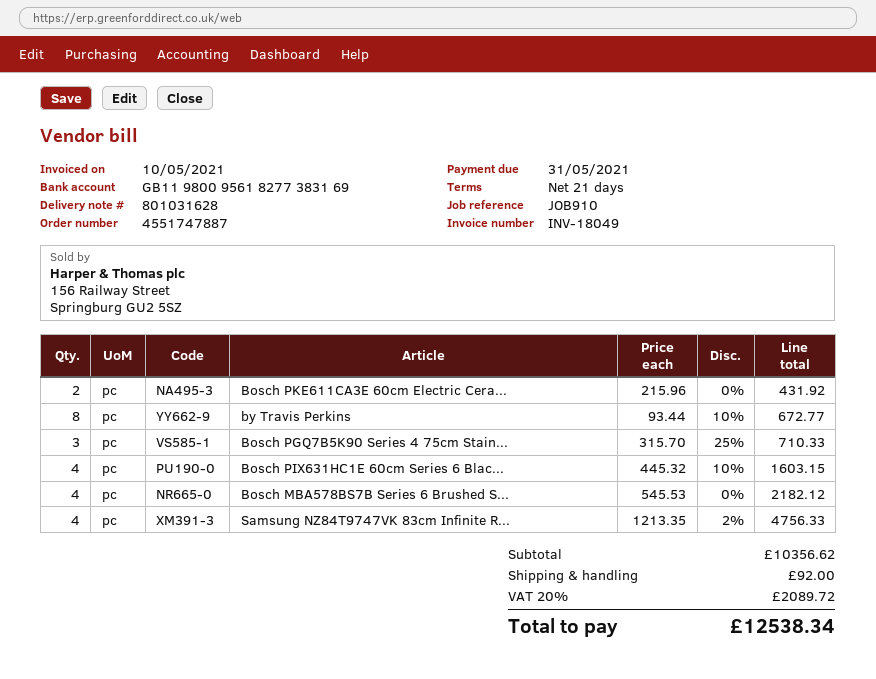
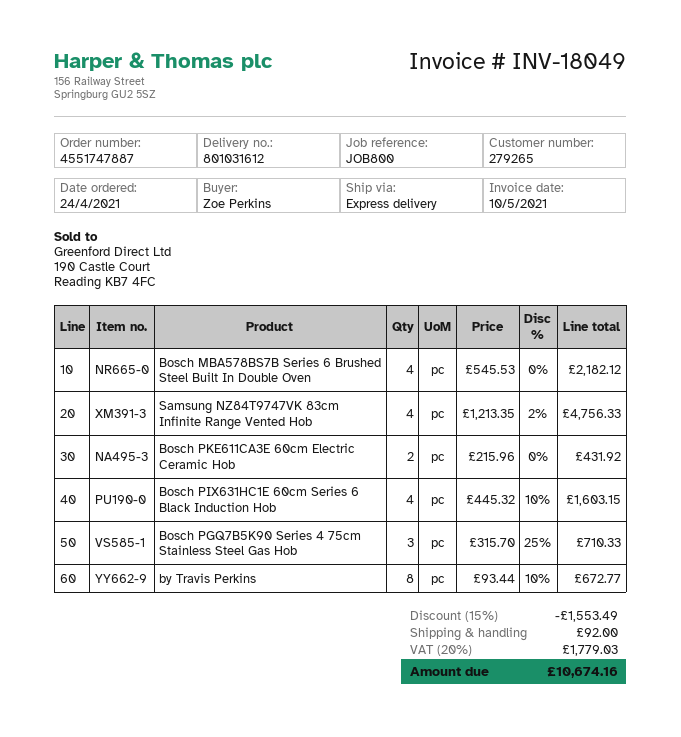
delivery note number: 801031628 -> 801031612
reference: JOB910 -> JOB800
discount: none -> 15% = 1553.49
tax: 20% = 2089.72 -> 20% = 1779.03
total: 12538.34 -> 10674.16

